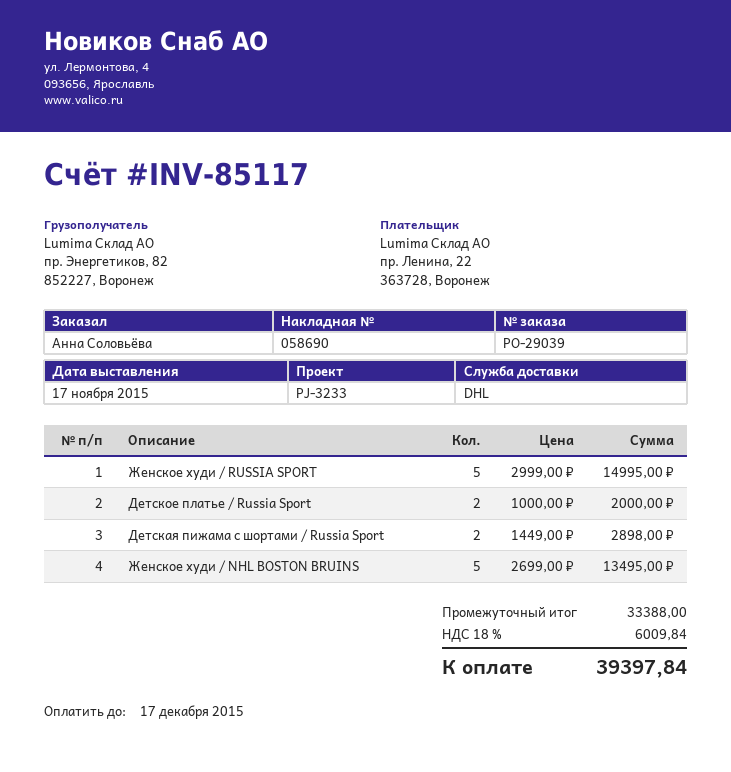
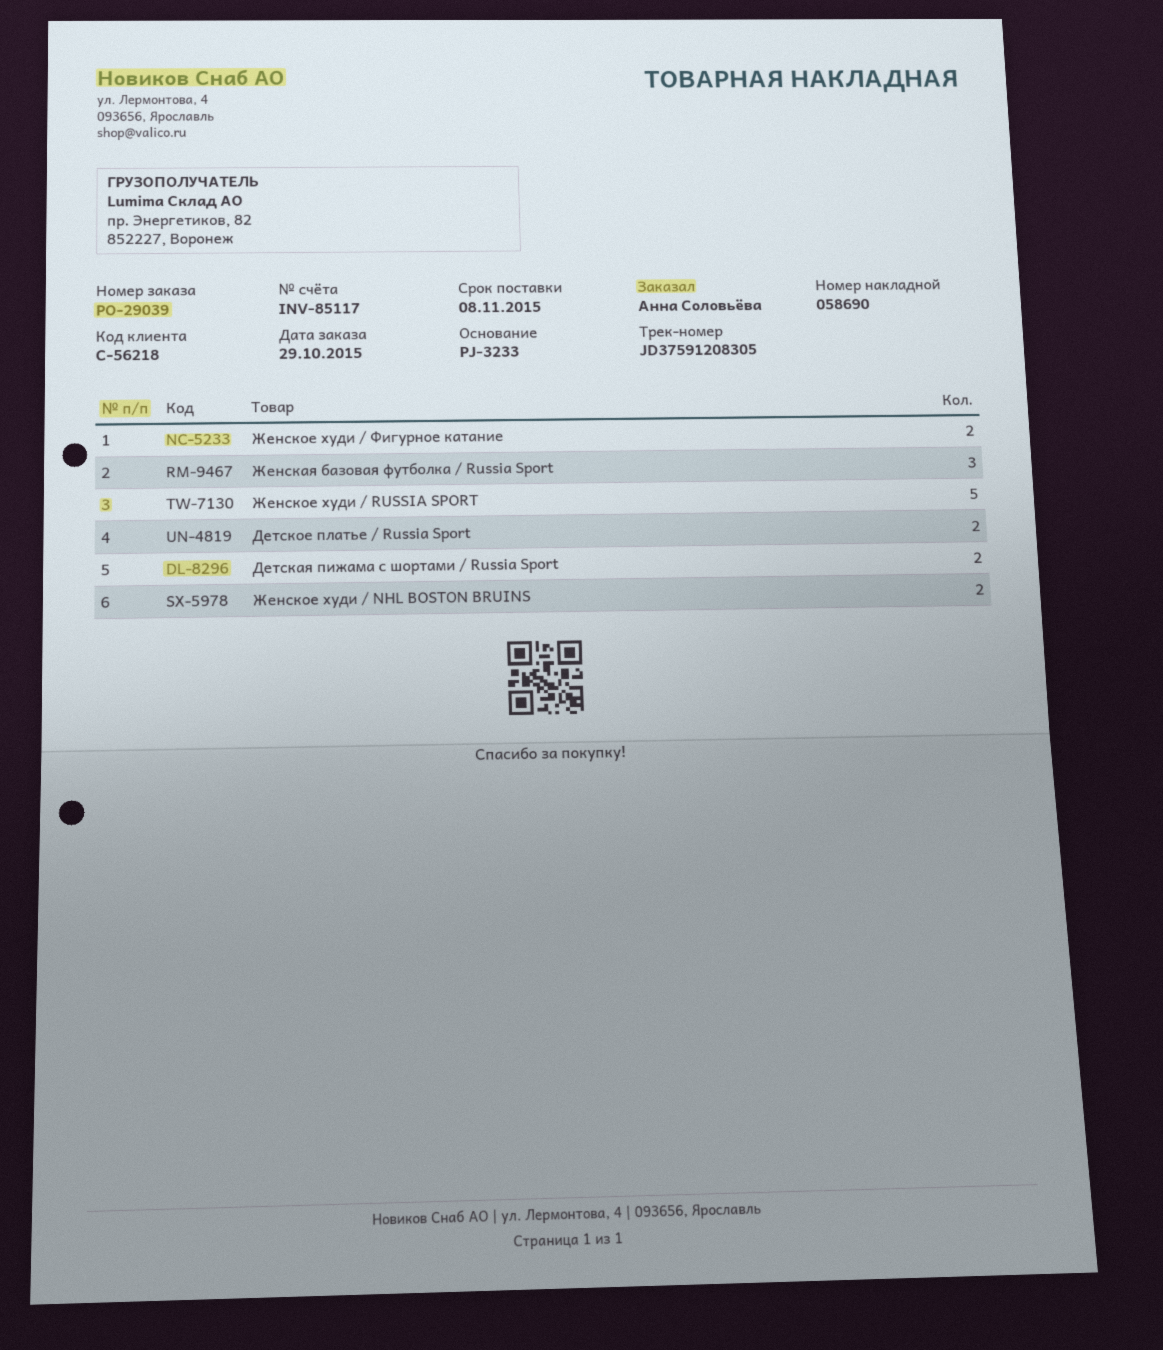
Женское худи / NHL BOSTON BRUINS: 5 -> 2
Женское худи / Фигурное катание: none -> 2
Женская базовая футболка / Russia Sport: none -> 3

